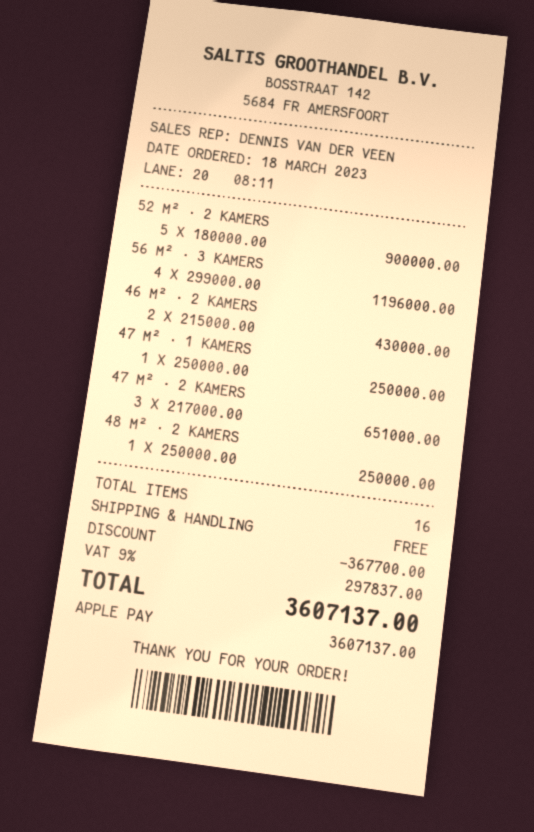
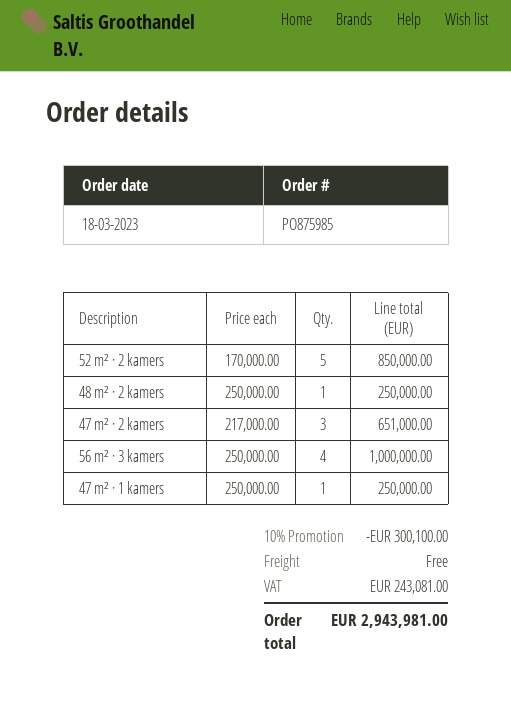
52 M² · 2 KAMERS: 5 x 180000.00 = 900000.00 -> 5 x 170000.00 = 850000.00
56 M² · 3 KAMERS: 4 x 299000.00 = 1196000.00 -> 4 x 250000.00 = 1000000.00
46 M² · 2 KAMERS: 2 x 215000.00 = 430000.00 -> none
discount: 367700.00 -> 300100.00
tax: 297837.00 -> 243081.00
total: 3607137.00 -> 2943981.00

